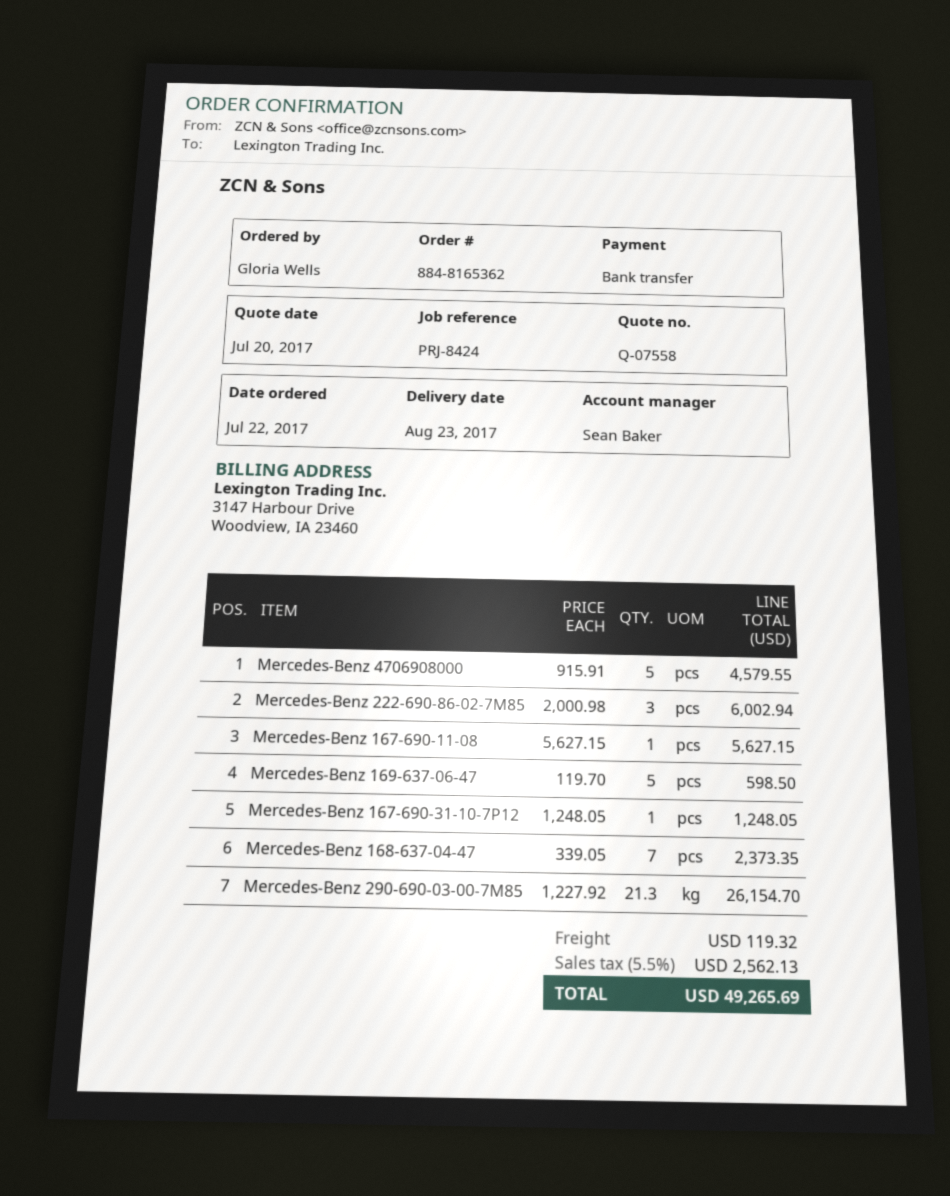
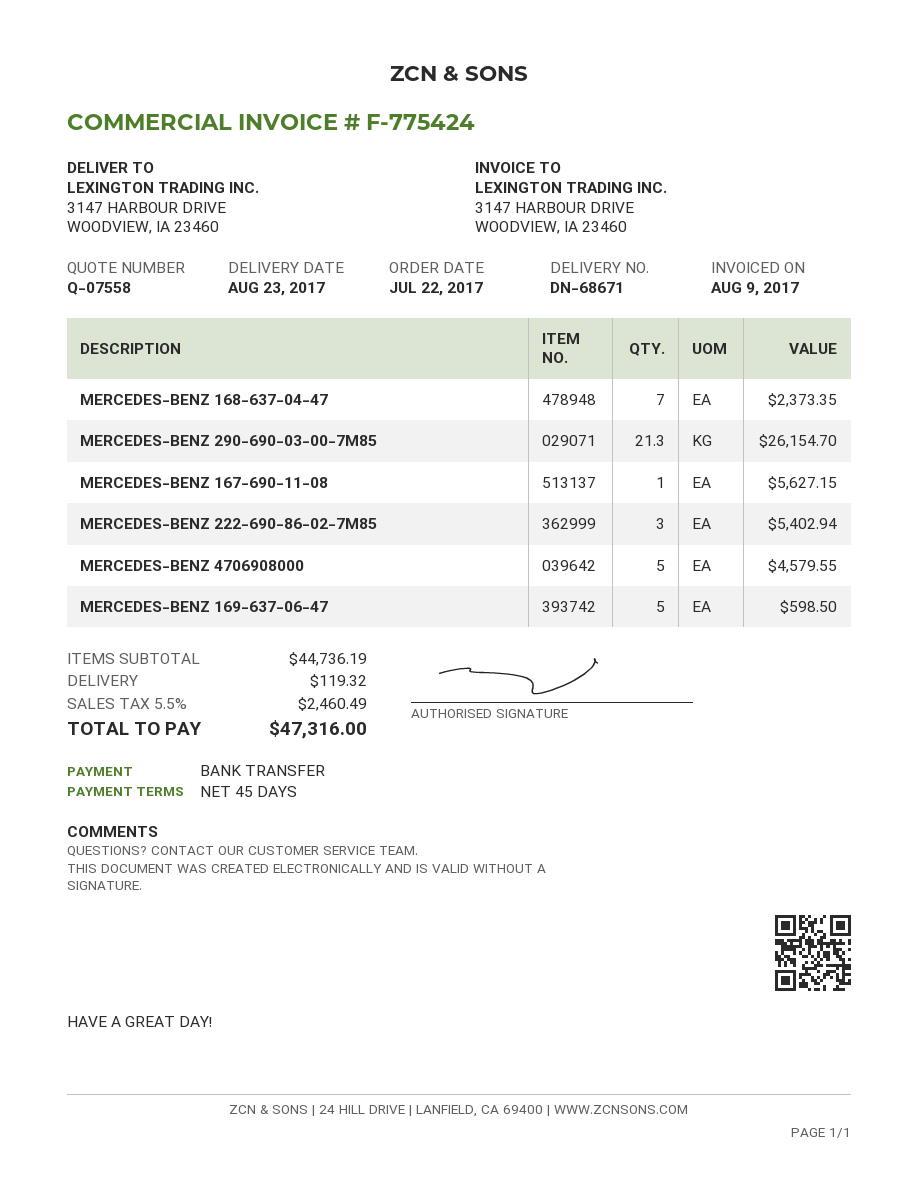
Mercedes-Benz 222-690-86-02-7M85: 3 for 6002.94 -> 3 for 5402.94
Mercedes-Benz 167-690-31-10-7P12: 1 for 1248.05 -> none
tax: 5.5% = 2562.13 -> 5.5% = 2460.49
total: 49265.69 -> 47316.00

